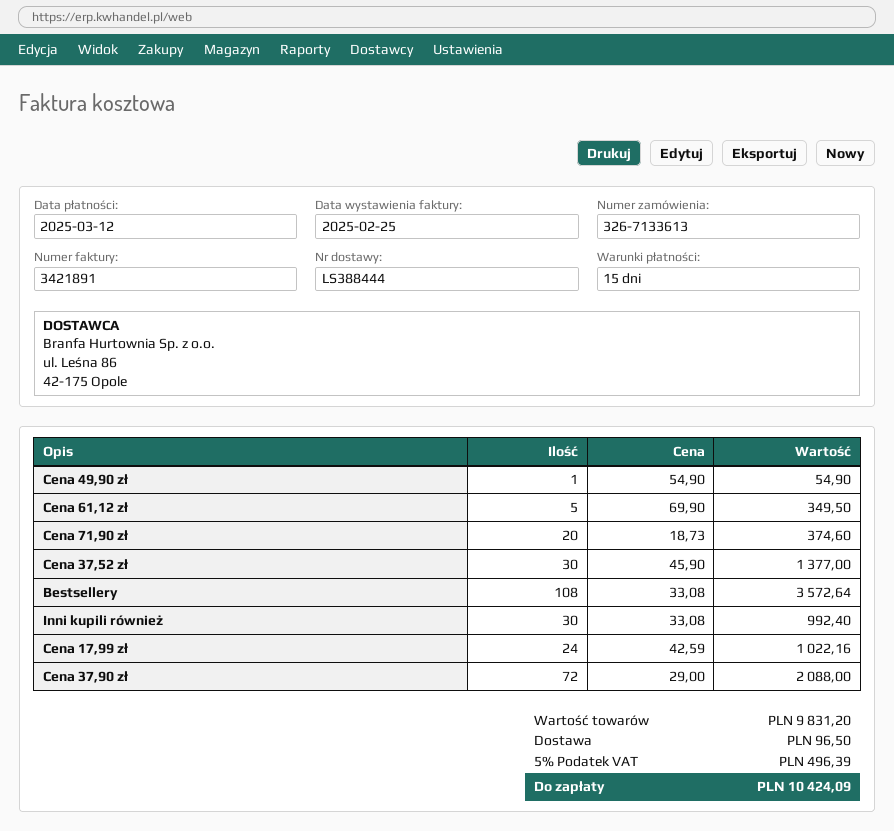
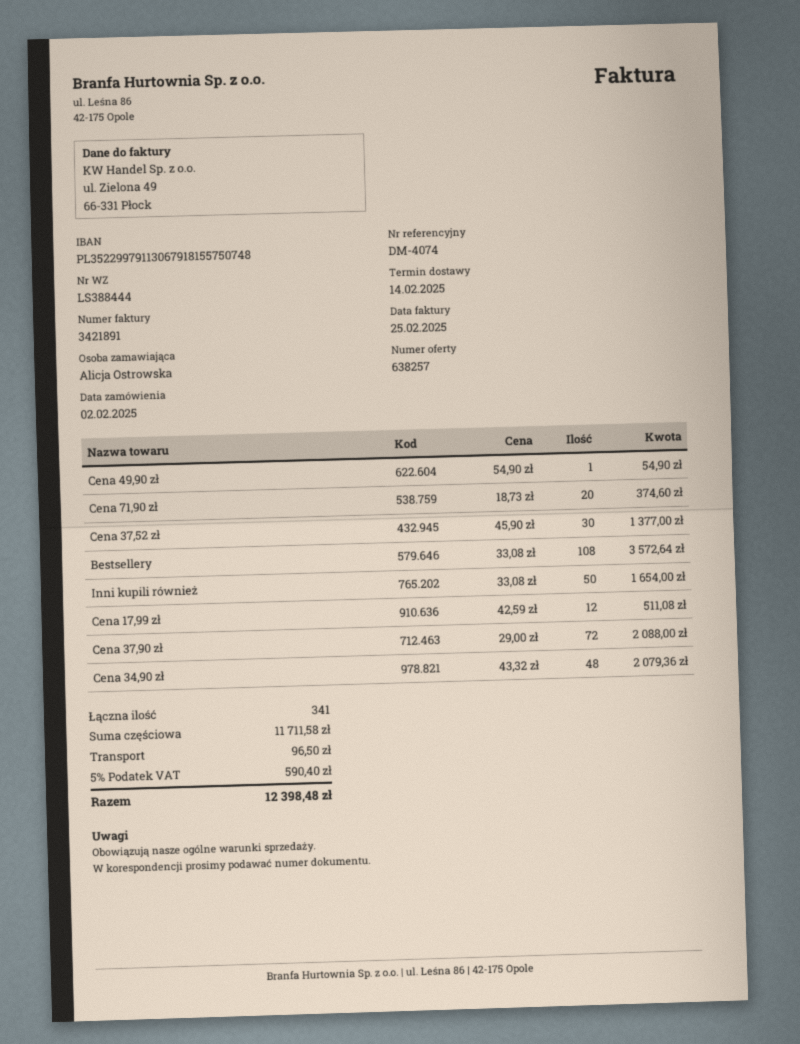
Cena 61,12 zł: 5 x 69.90 = 349.50 -> none
Inni kupili również: 30 x 33.08 = 992.40 -> 50 x 33.08 = 1654.00
Cena 17,99 zł: 24 x 42.59 = 1022.16 -> 12 x 42.59 = 511.08
Cena 34,90 zł: none -> 48 x 43.32 = 2079.36
subtotal: 9831.20 -> 11711.58
tax: 5% = 496.39 -> 5% = 590.40
total: 10424.09 -> 12398.48

